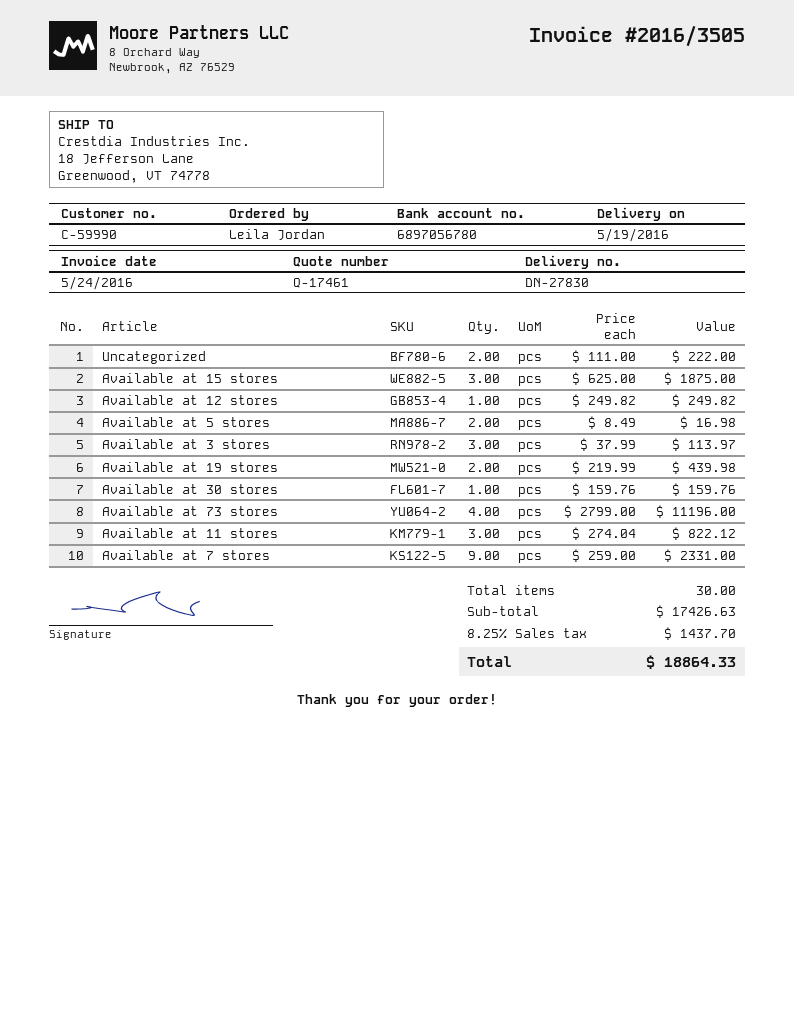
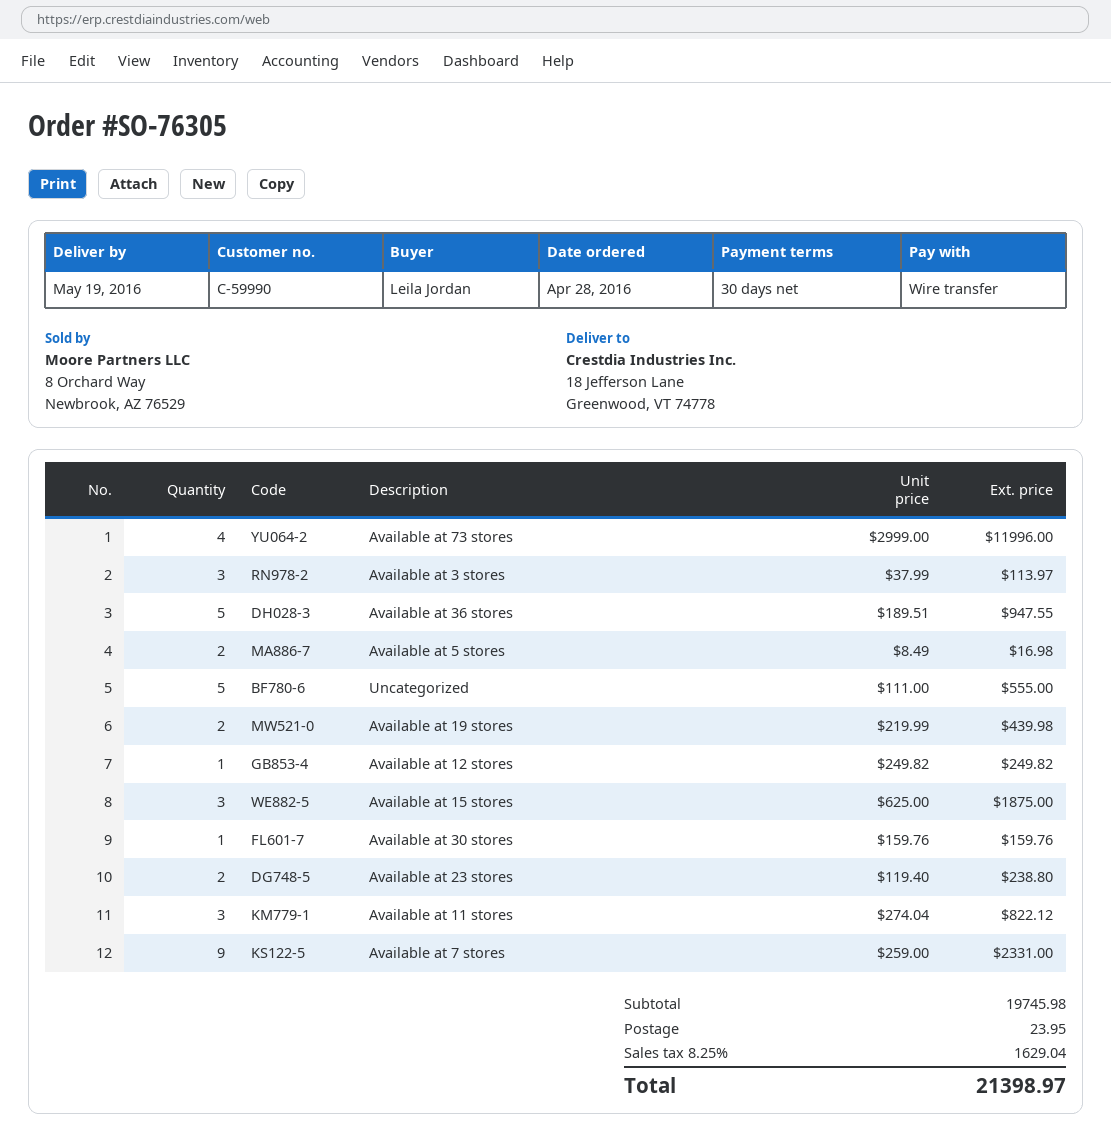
Uncategorized: 2 x 111.00 = 222.00 -> 5 x 111.00 = 555.00
Available at 73 stores: 4 x 2799.00 = 11196.00 -> 4 x 2999.00 = 11996.00
Available at 36 stores: none -> 5 x 189.51 = 947.55
Available at 23 stores: none -> 2 x 119.40 = 238.80
subtotal: 17426.63 -> 19745.98
shipping: none -> 23.95
tax: 8.25% = 1437.70 -> 8.25% = 1629.04
total: 18864.33 -> 21398.97

